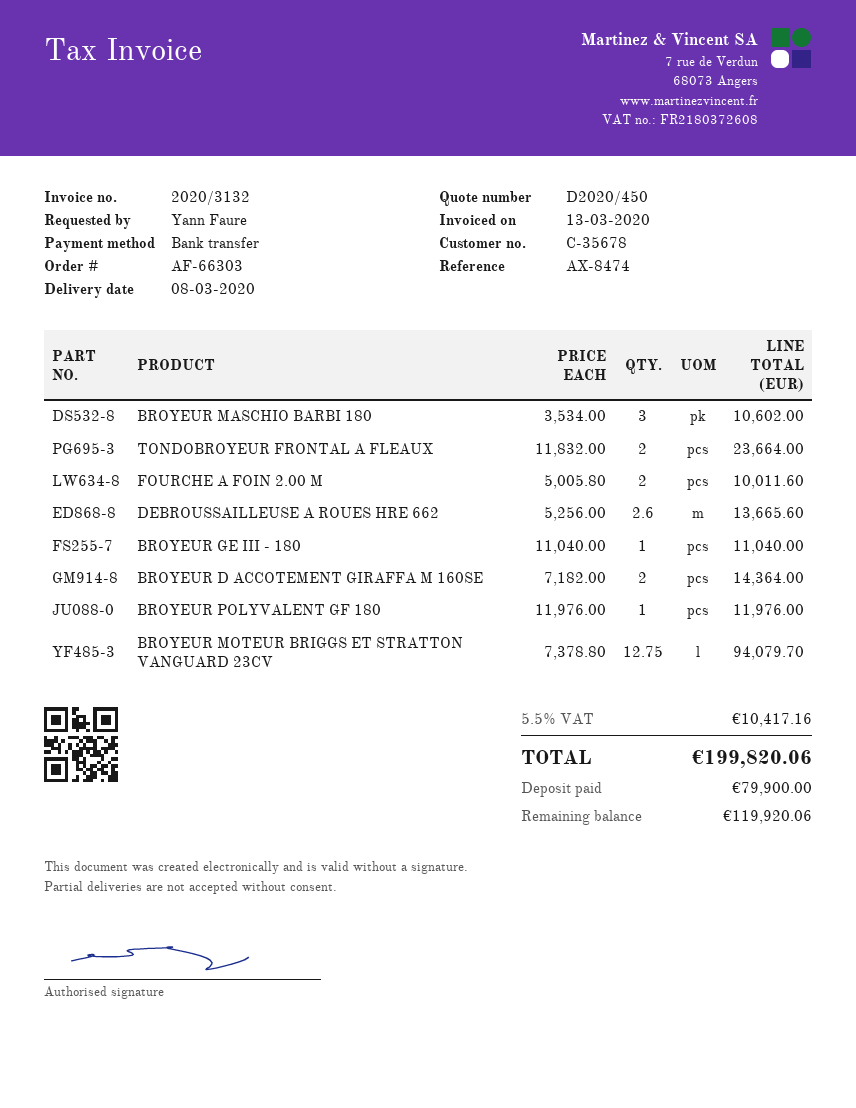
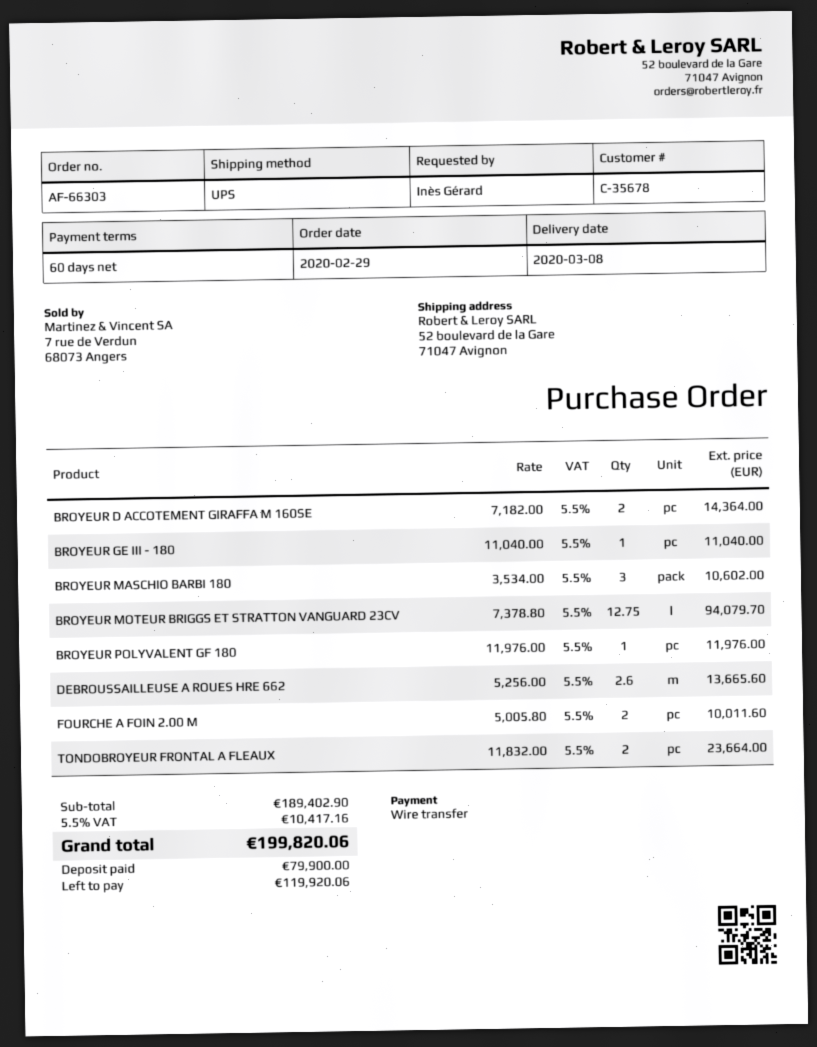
ordered by: Yann Faure -> Inès Gérard

